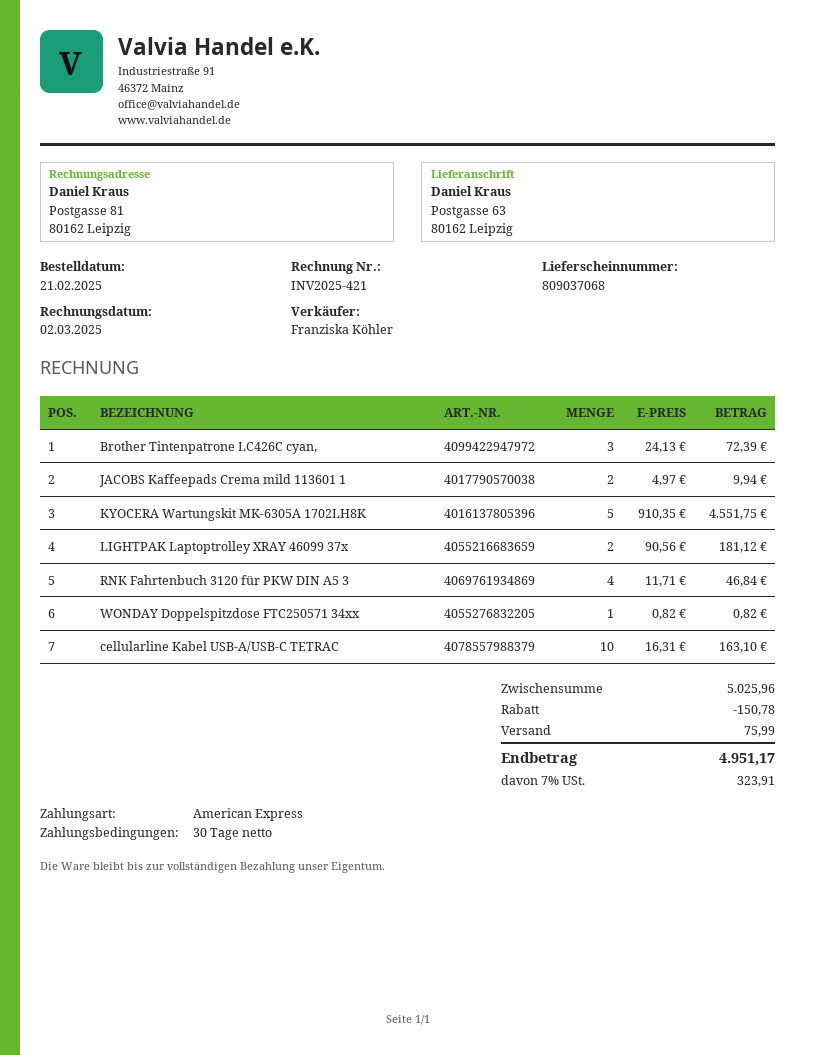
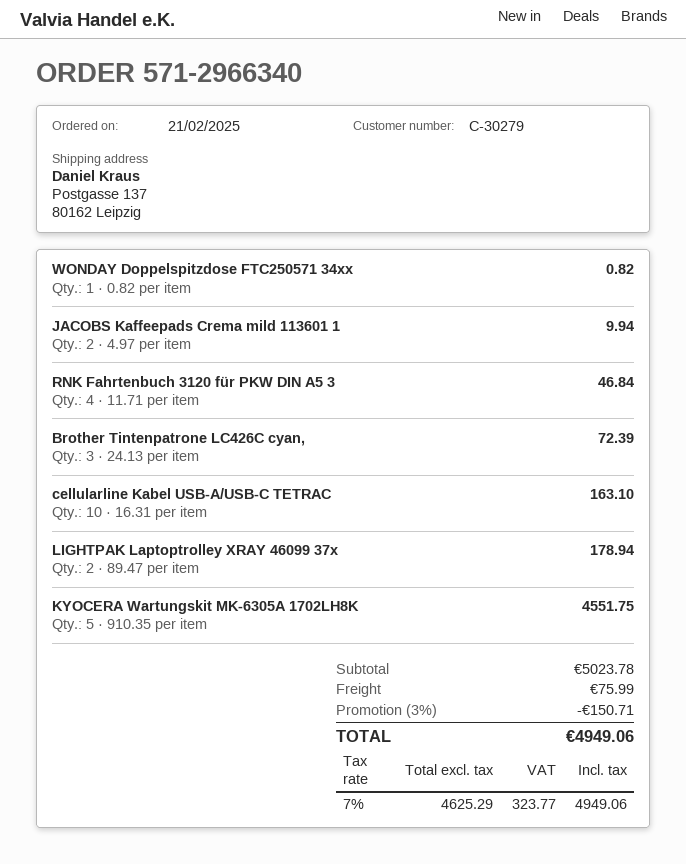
ship to: Postgasse 63, 80162 Leipzig -> Postgasse 137, 80162 Leipzig
LIGHTPAK Laptoptrolley XRAY 46099 37x: 2 x 90.56 = 181.12 -> 2 x 89.47 = 178.94
subtotal: 5025.96 -> 5023.78
discount: 150.78 -> 150.71
tax: 7% = 323.91 -> 7% = 323.77
total: 4951.17 -> 4949.06

